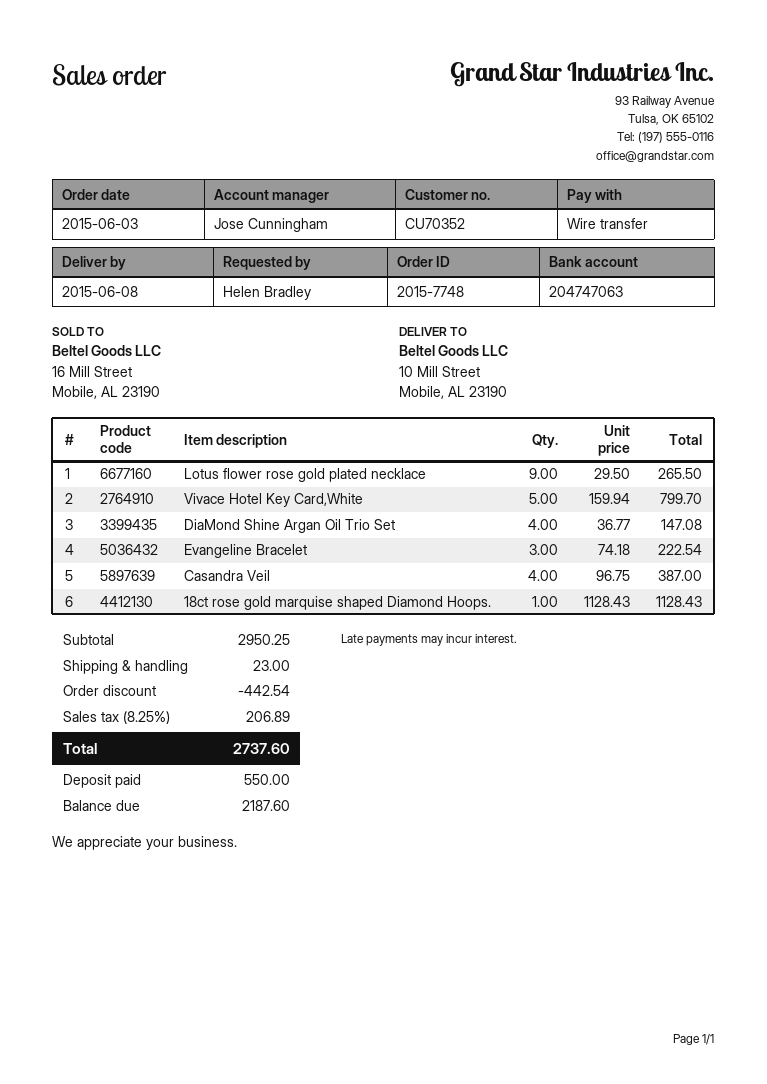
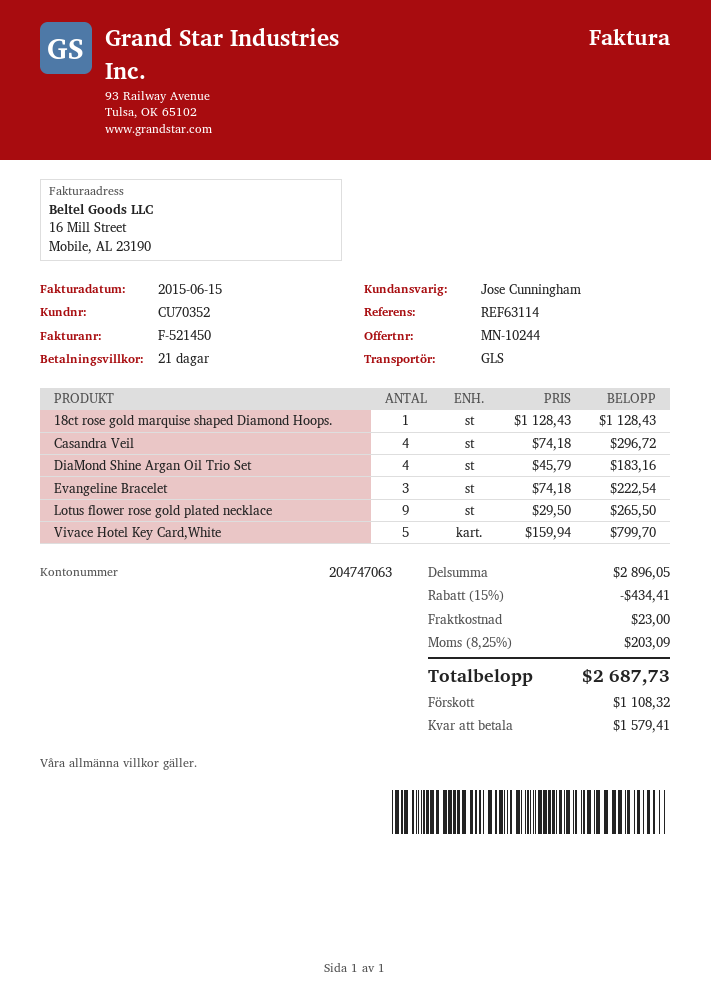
DiaMond Shine Argan Oil Trio Set: 4 x 36.77 = 147.08 -> 4 x 45.79 = 183.16
Casandra Veil: 4 x 96.75 = 387.00 -> 4 x 74.18 = 296.72
subtotal: 2950.25 -> 2896.05
discount: 442.54 -> 434.41
tax: 8.25% = 206.89 -> 8.25% = 203.09
total: 2737.60 -> 2687.73
deposit: 550.00 -> 1108.32
balance: 2187.60 -> 1579.41

